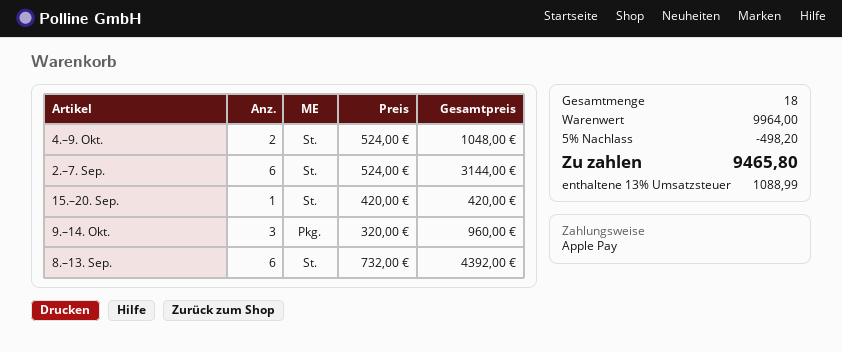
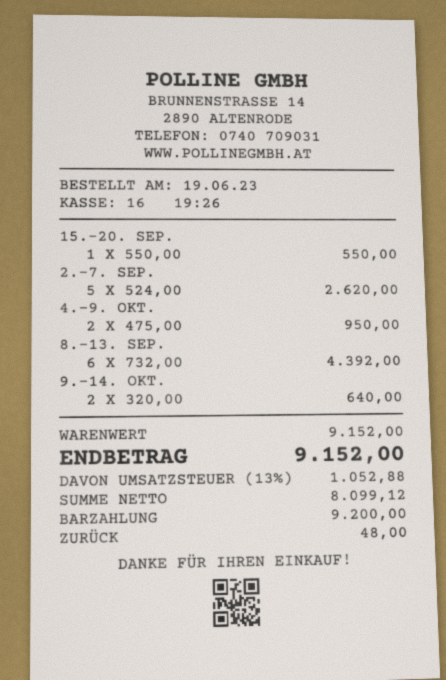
payment method: Apple Pay -> cash
4.–9. Okt.: 2 x 524.00 = 1048.00 -> 2 x 475.00 = 950.00
2.–7. Sep.: 6 x 524.00 = 3144.00 -> 5 x 524.00 = 2620.00
15.–20. Sep.: 1 x 420.00 = 420.00 -> 1 x 550.00 = 550.00
9.–14. Okt.: 3 x 320.00 = 960.00 -> 2 x 320.00 = 640.00
subtotal: 9964.00 -> 9152.00
discount: 5% = 498.20 -> none
tax: 13% = 1088.99 -> 13% = 1052.88
total: 9465.80 -> 9152.00

